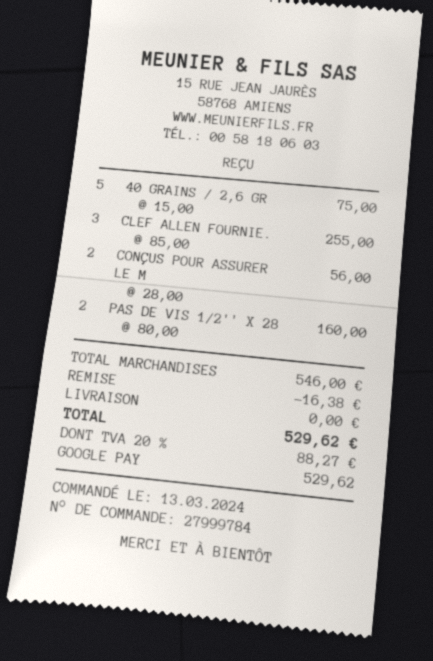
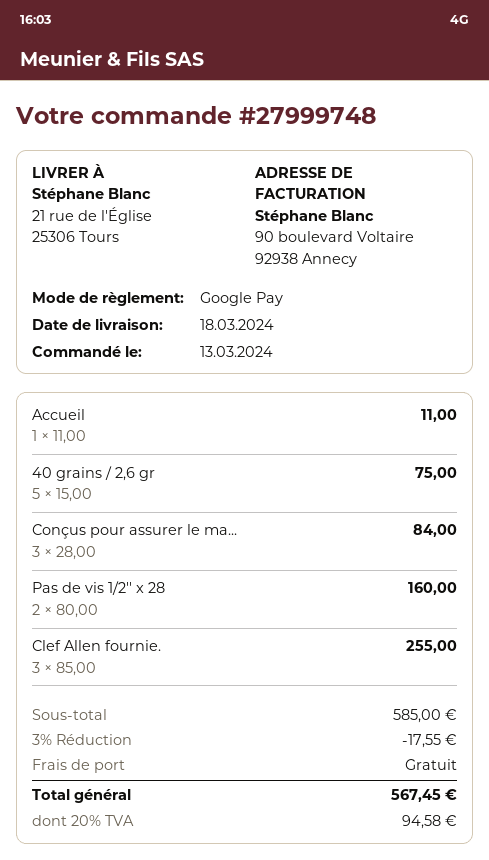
order number: 27999784 -> 27999748
CONÇUS POUR ASSURER LE M: 2 x 28.00 = 56.00 -> 3 x 28.00 = 84.00
Accueil: none -> 1 x 11.00 = 11.00
subtotal: 546.00 -> 585.00
discount: 16.38 -> 17.55
tax: 20% = 88.27 -> 20% = 94.58
total: 529.62 -> 567.45

